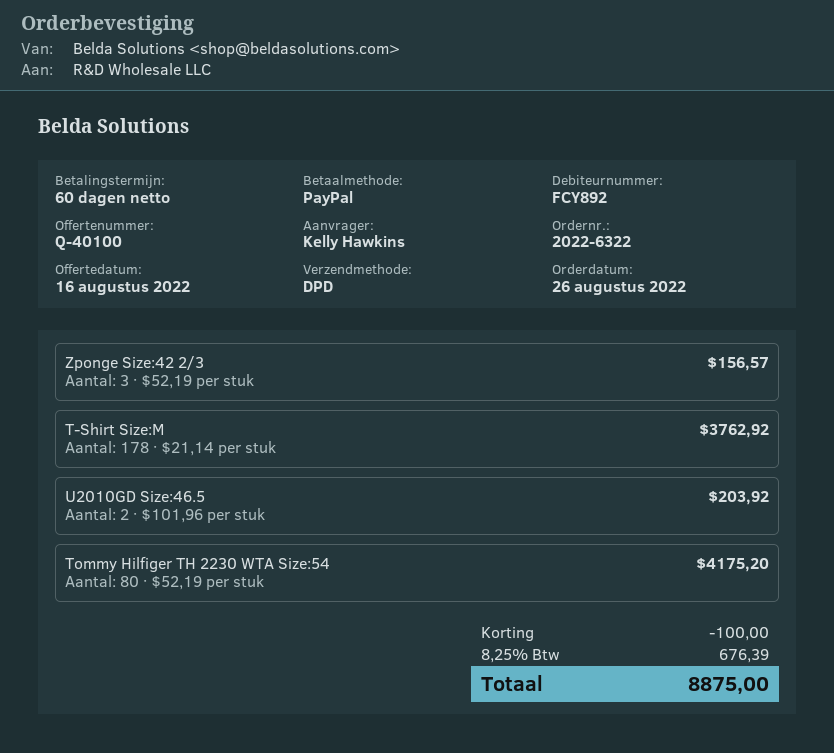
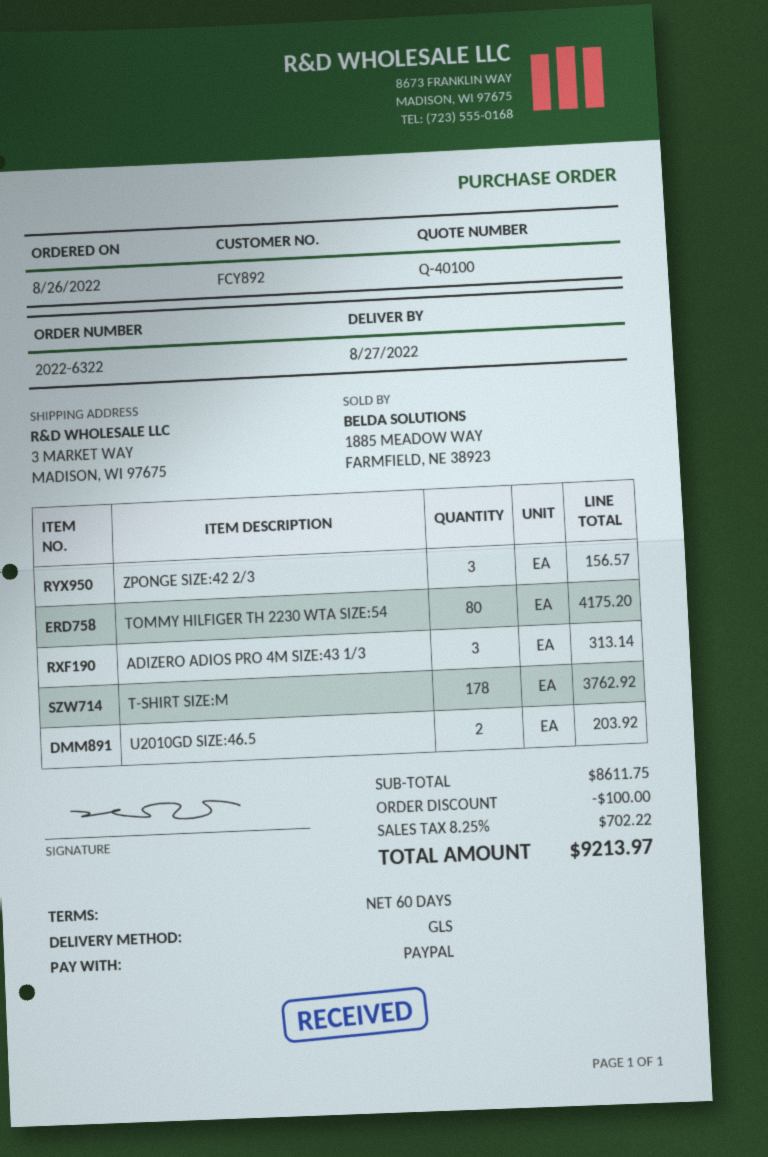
shipping method: DPD -> GLS
ADIZERO ADIOS PRO 4M SIZE:43 1/3: none -> 3 for 313.14
tax: 8.25% = 676.39 -> 8.25% = 702.22
total: 8875.00 -> 9213.97

